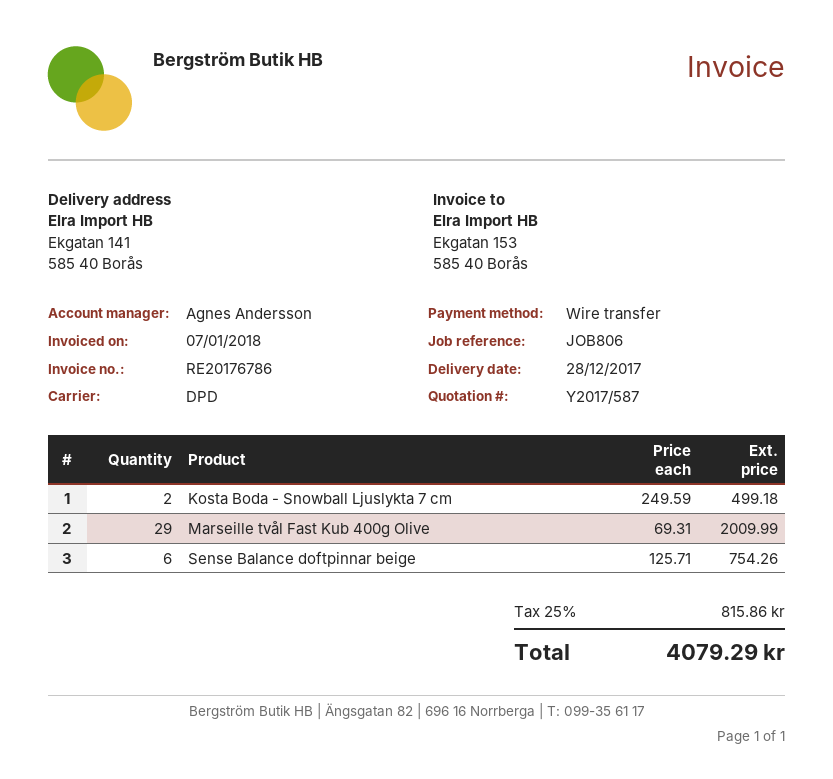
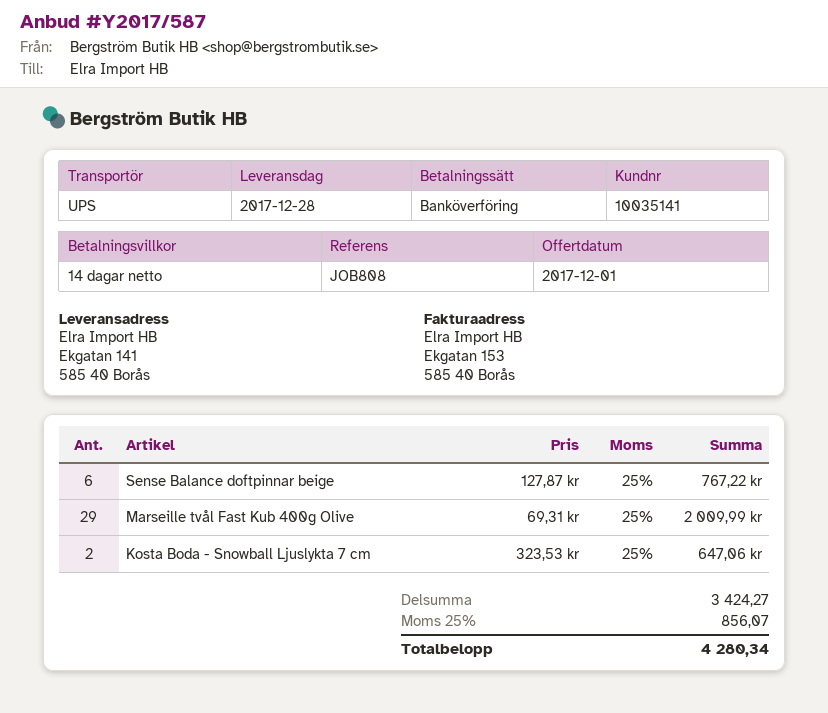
reference: JOB806 -> JOB808
shipping method: DPD -> UPS
Kosta Boda - Snowball Ljuslykta 7 cm: 2 x 249.59 = 499.18 -> 2 x 323.53 = 647.06
Sense Balance doftpinnar beige: 6 x 125.71 = 754.26 -> 6 x 127.87 = 767.22
tax: 25% = 815.86 -> 25% = 856.07
total: 4079.29 -> 4280.34

